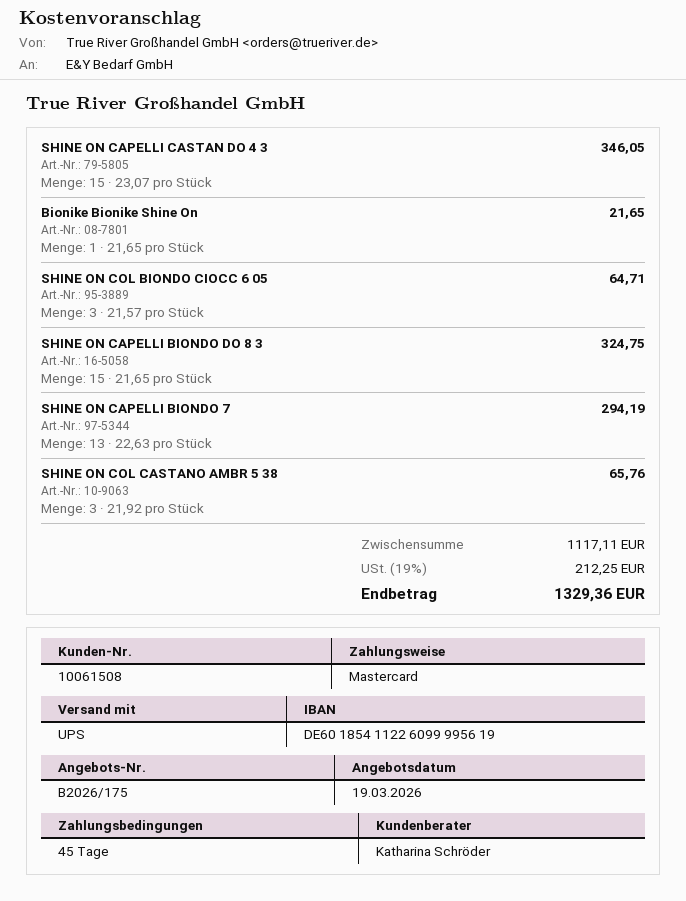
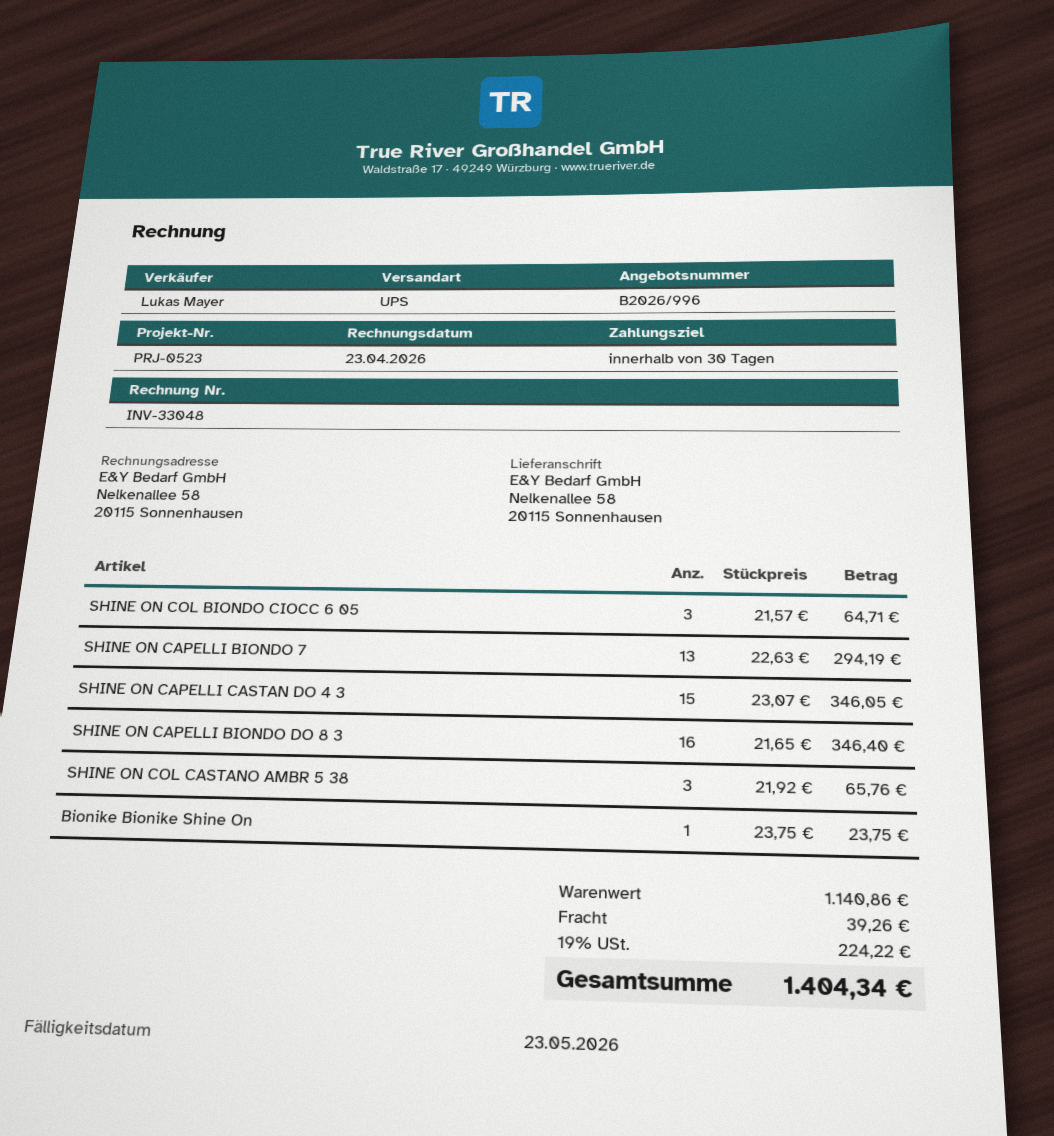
quote number: B2026/175 -> B2026/996
payment terms: 45 days -> 30 days
sales rep: Katharina Schröder -> Lukas Mayer
Bionike Bionike Shine On: 1 x 21.65 = 21.65 -> 1 x 23.75 = 23.75
SHINE ON CAPELLI BIONDO DO 8 3: 15 x 21.65 = 324.75 -> 16 x 21.65 = 346.40
subtotal: 1117.11 -> 1140.86
shipping: none -> 39.26
tax: 19% = 212.25 -> 19% = 224.22
total: 1329.36 -> 1404.34

